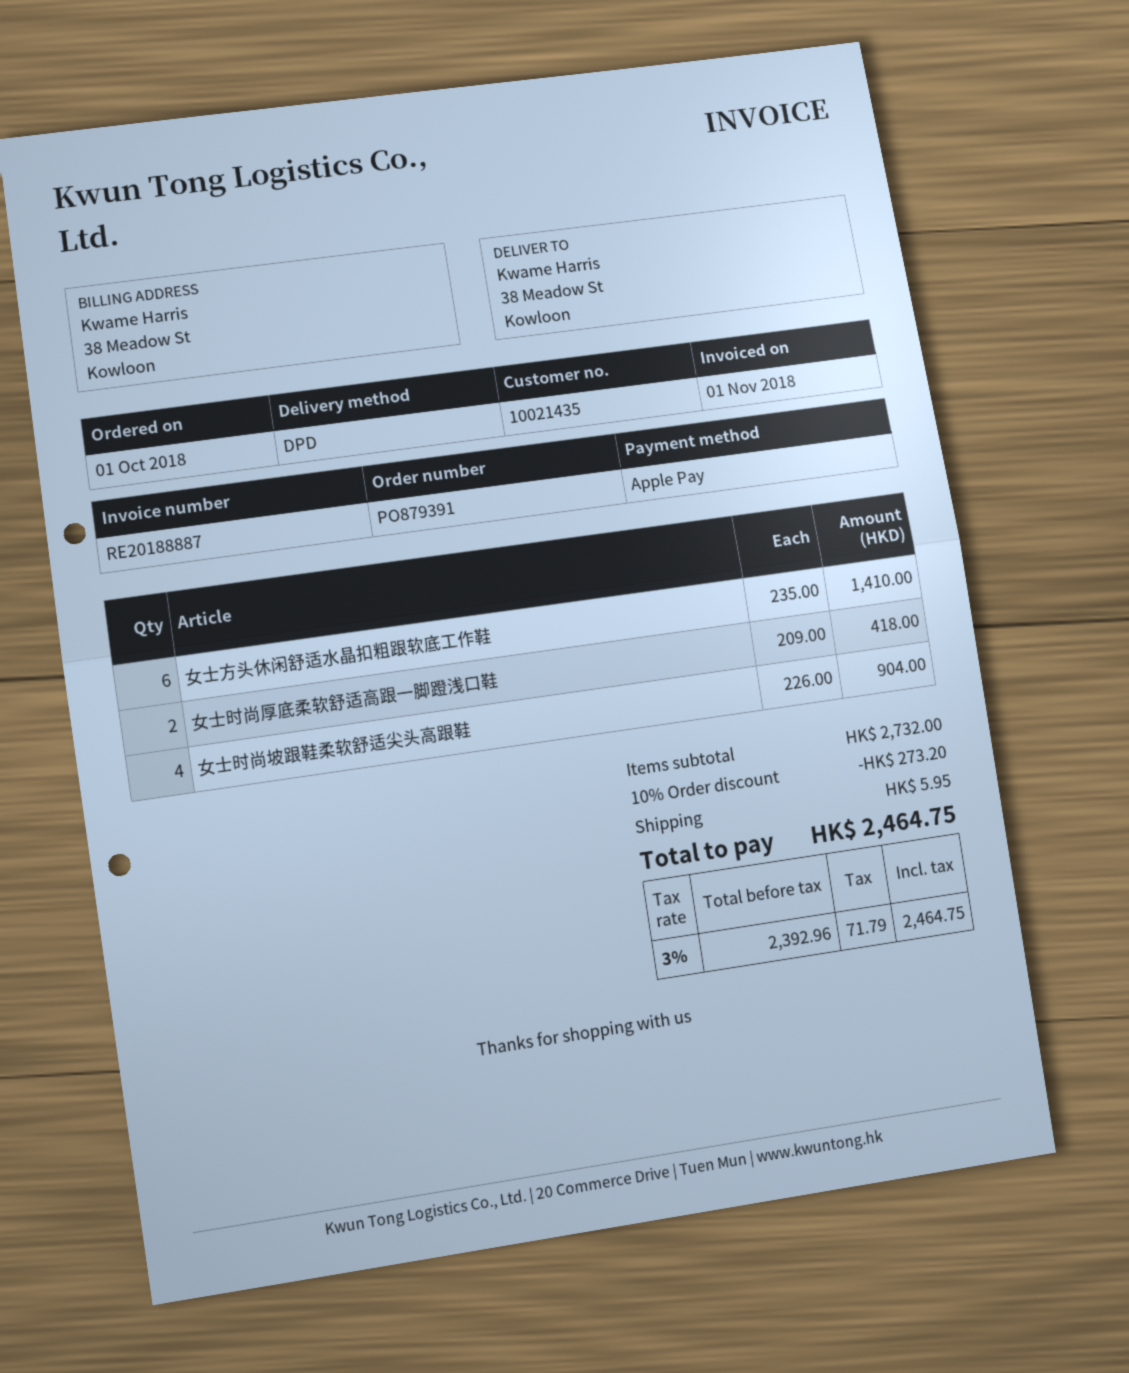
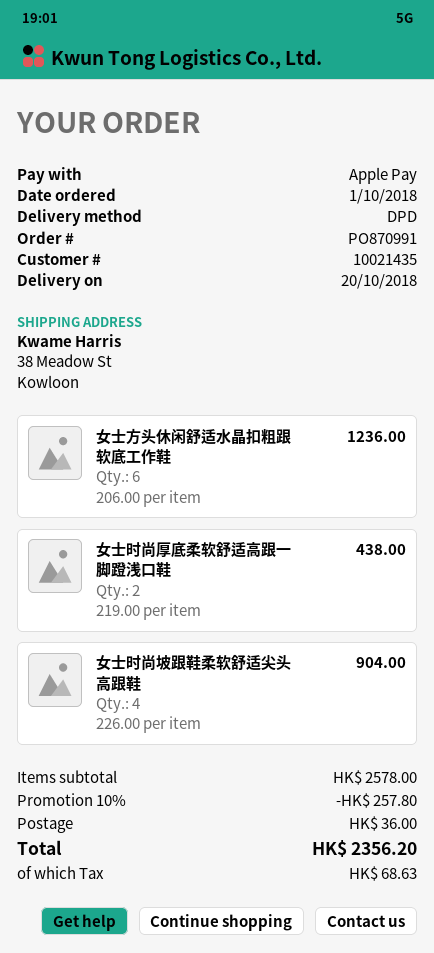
order number: PO879391 -> PO870991
女士方头休闲舒适水晶扣粗跟软底工作鞋: 6 x 235.00 = 1410.00 -> 6 x 206.00 = 1236.00
女士时尚厚底柔软舒适高跟一脚蹬浅口鞋: 2 x 209.00 = 418.00 -> 2 x 219.00 = 438.00
subtotal: 2732.00 -> 2578.00
discount: 10% = 273.20 -> 10% = 257.80
shipping: 5.95 -> 36.00
tax: 71.79 -> 68.63
total: 2464.75 -> 2356.20

